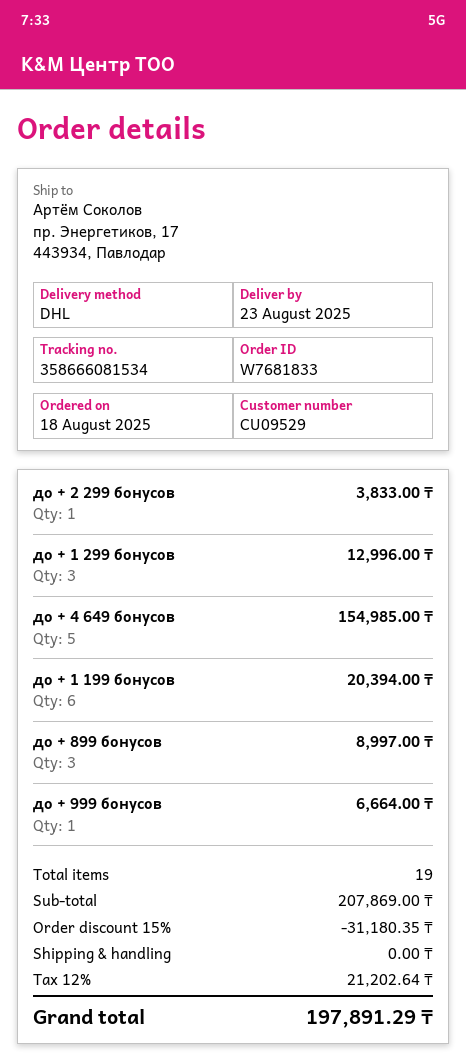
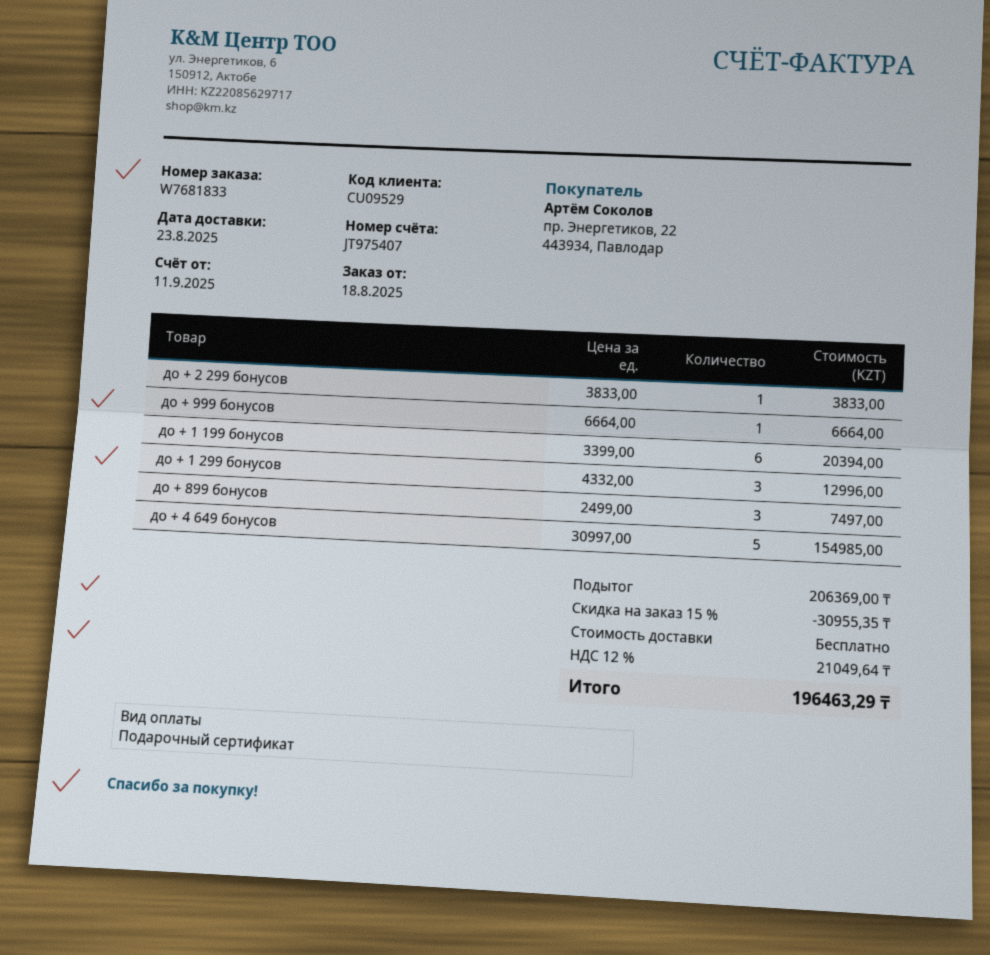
до + 899 бонусов: 3 for 8997.00 -> 3 for 7497.00
subtotal: 207869.00 -> 206369.00
discount: 15% = 31180.35 -> 15% = 30955.35
tax: 12% = 21202.64 -> 12% = 21049.64
total: 197891.29 -> 196463.29

